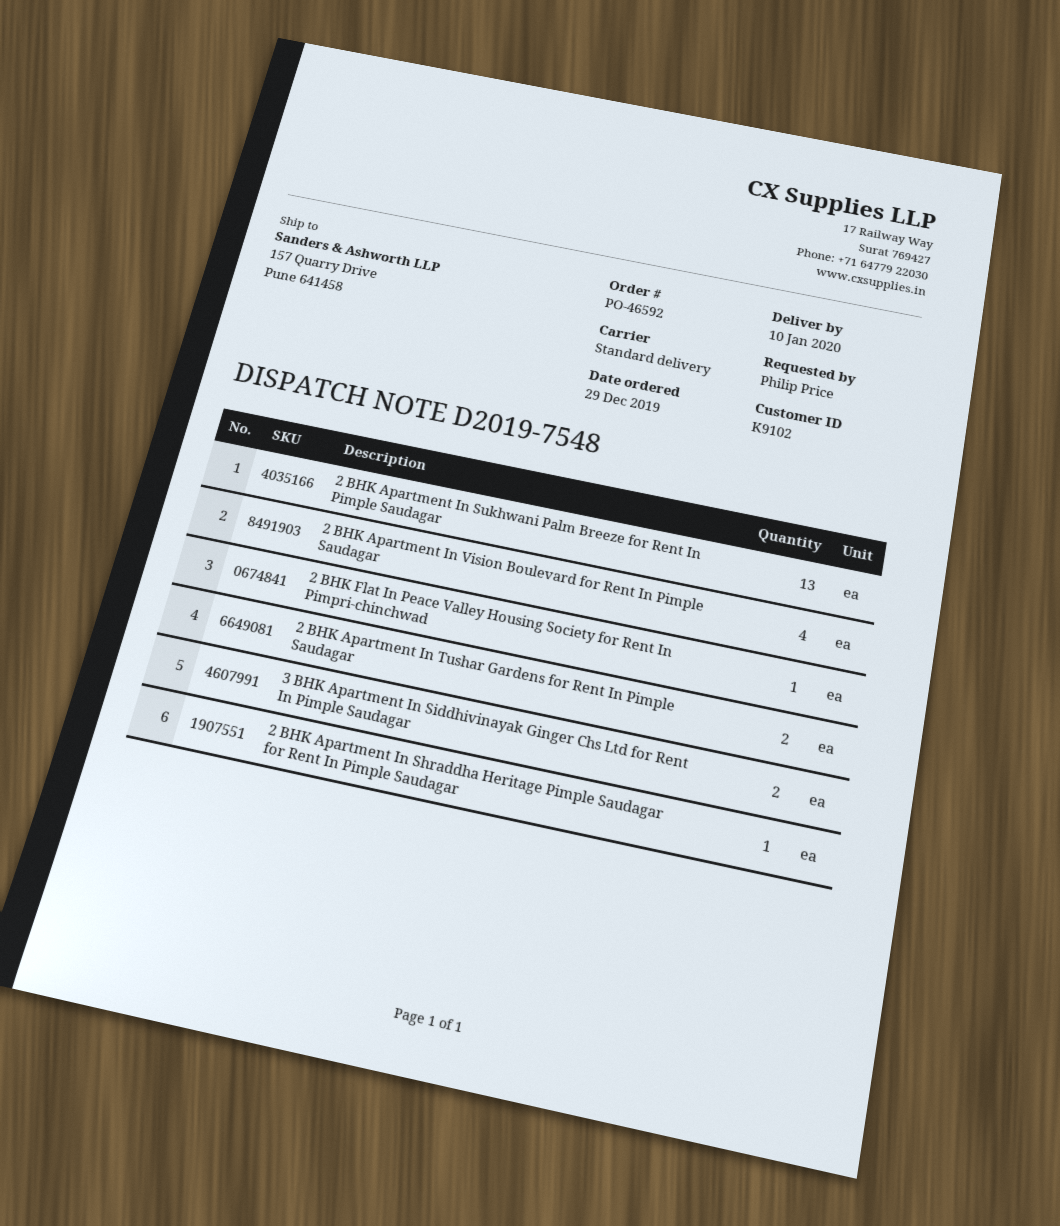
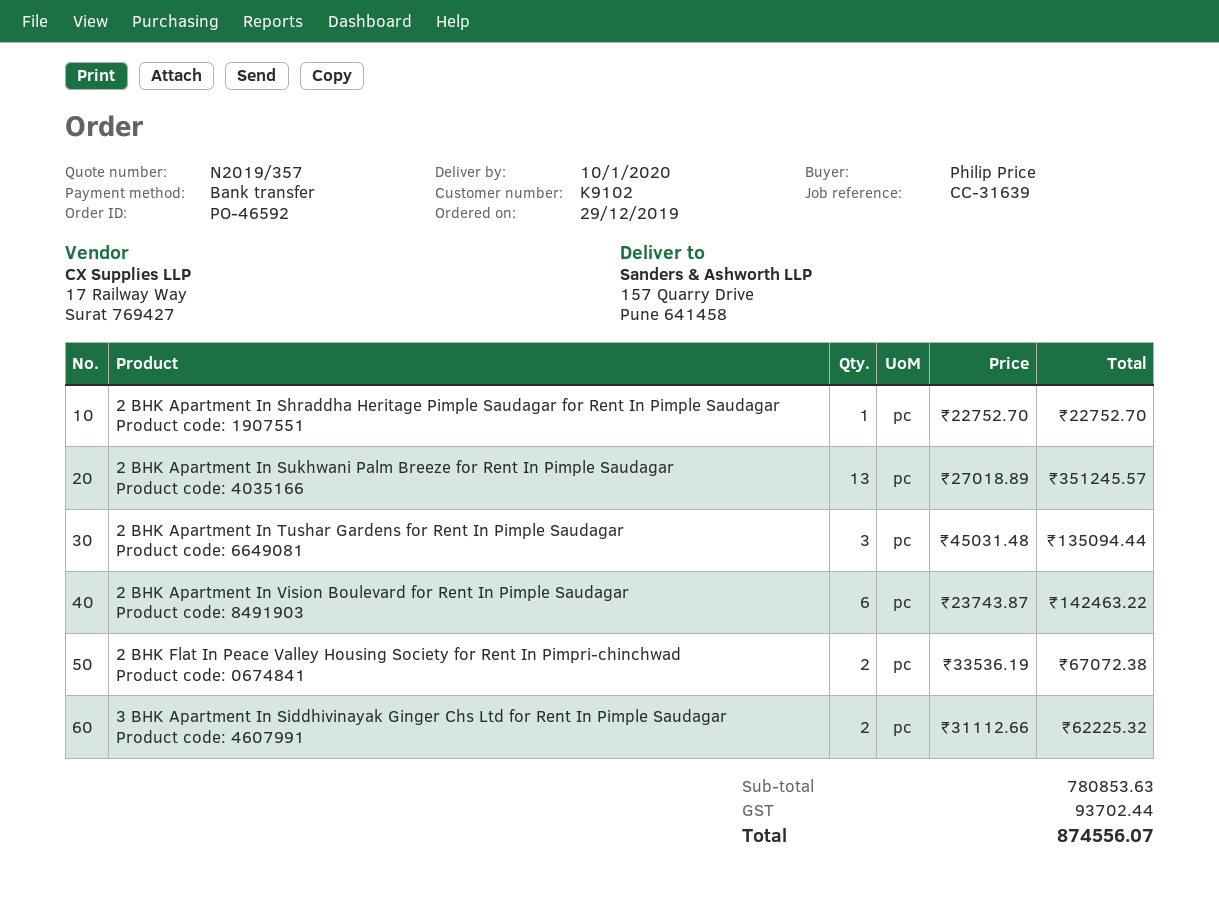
2 BHK Apartment In Vision Boulevard for Rent In Pimple Saudagar: 4 -> 6
2 BHK Flat In Peace Valley Housing Society for Rent In Pimpri-chinchwad: 1 -> 2
2 BHK Apartment In Tushar Gardens for Rent In Pimple Saudagar: 2 -> 3

